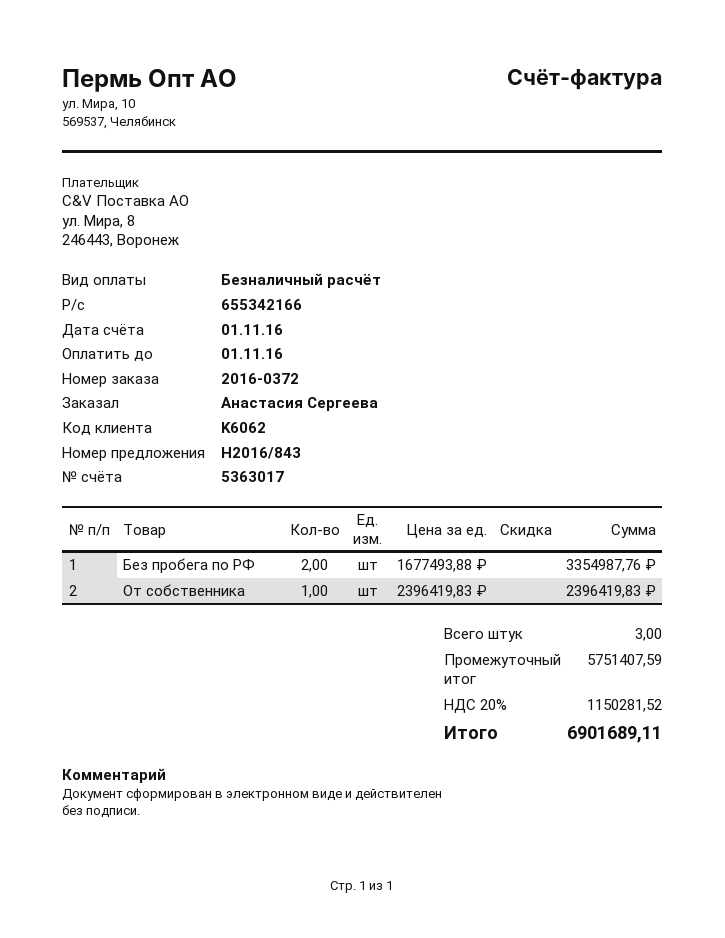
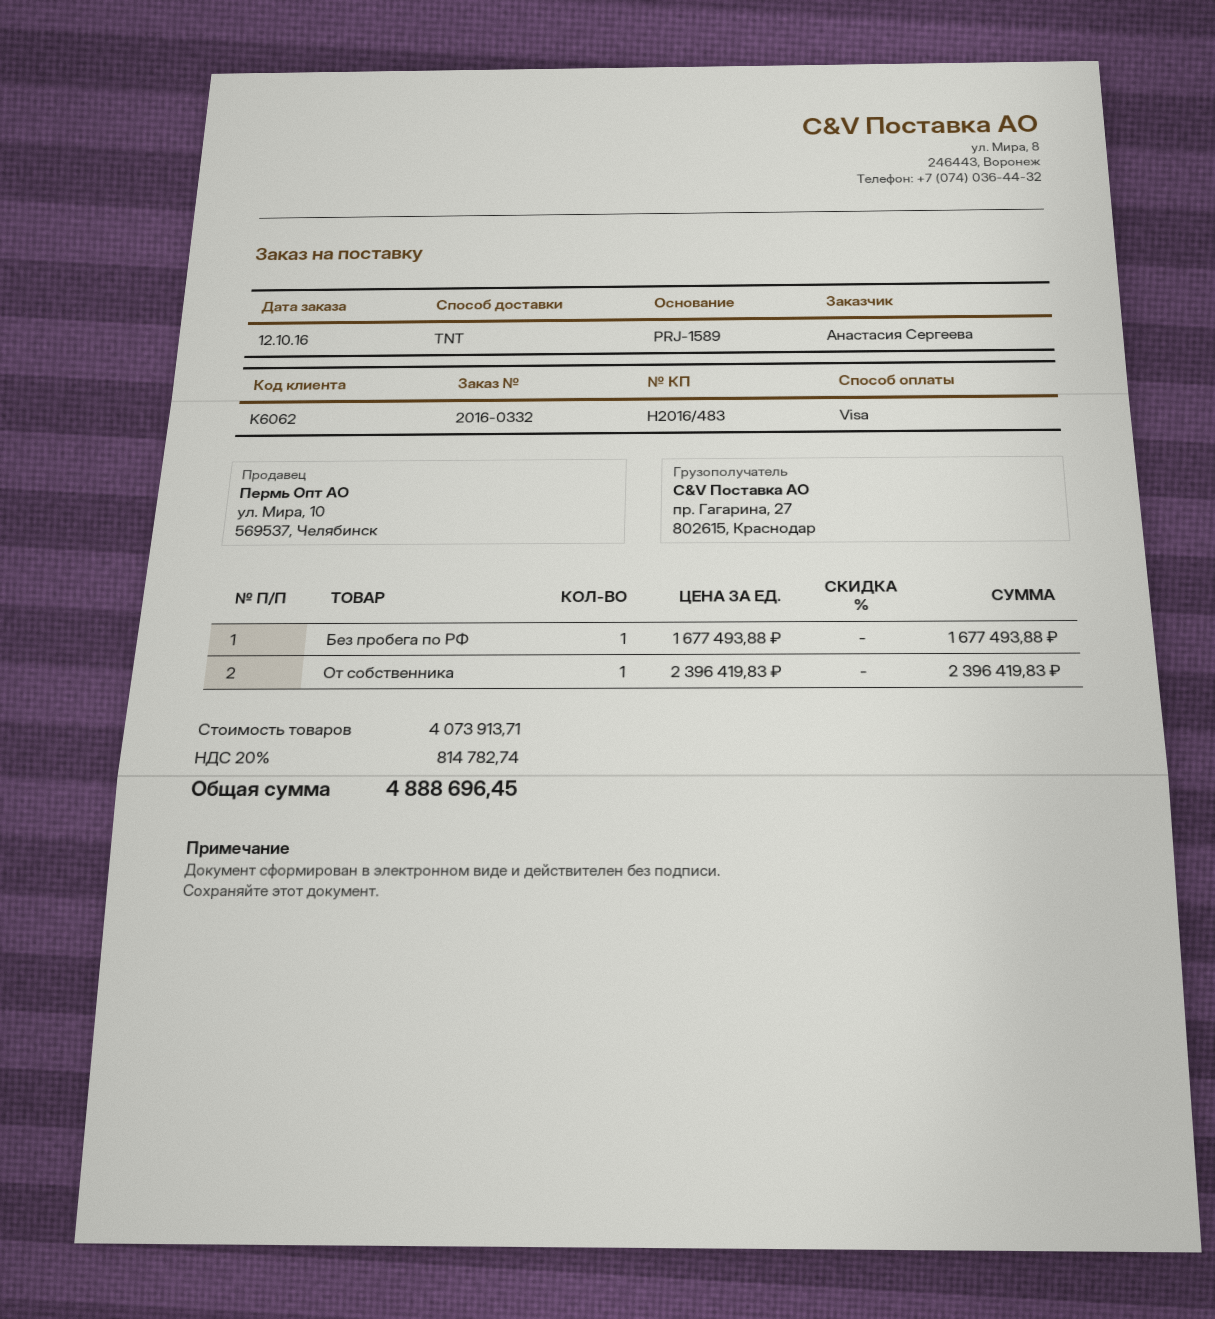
quote number: H2016/843 -> H2016/483
order number: 2016-0372 -> 2016-0332
payment method: bank transfer -> Visa
Без пробега по РФ: 2 x 1677493.88 = 3354987.76 -> 1 x 1677493.88 = 1677493.88
subtotal: 5751407.59 -> 4073913.71
tax: 20% = 1150281.52 -> 20% = 814782.74
total: 6901689.11 -> 4888696.45

